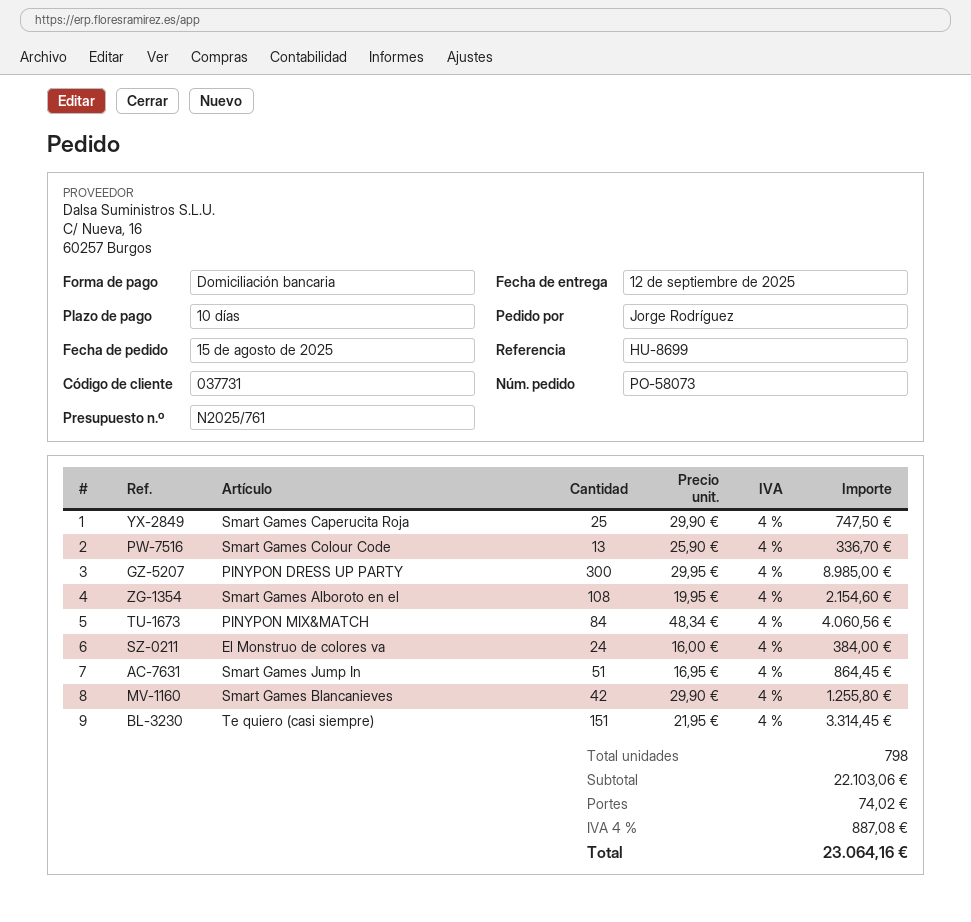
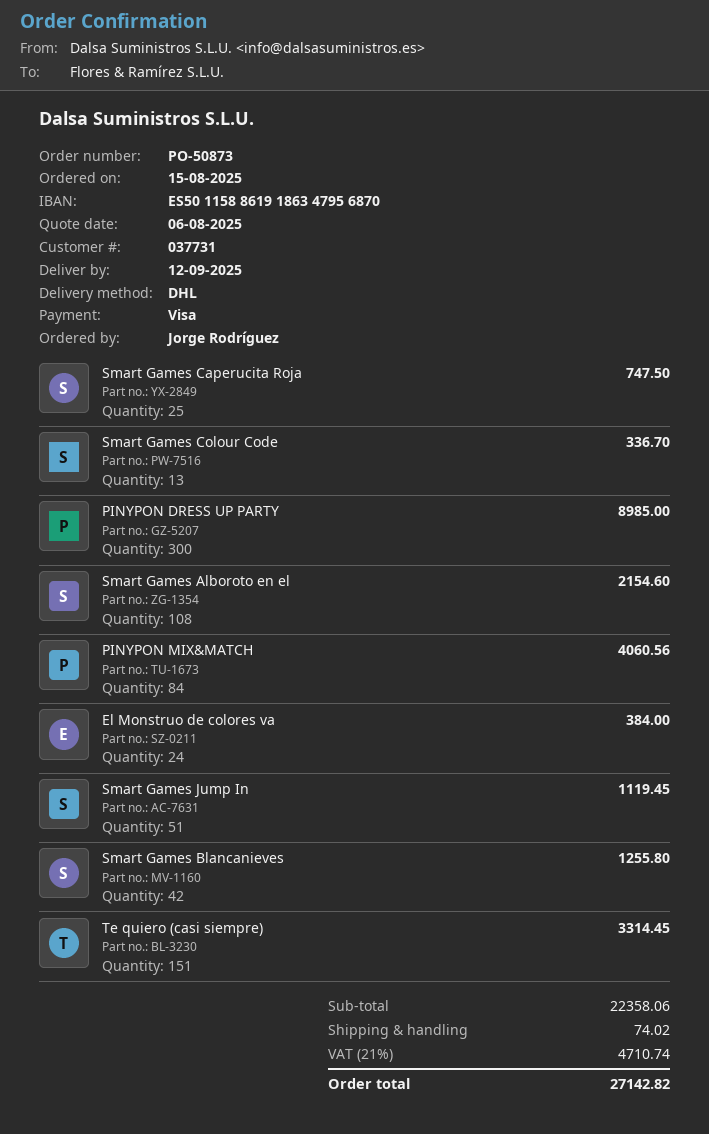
order number: PO-58073 -> PO-50873
payment method: direct debit -> Visa
Smart Games Jump In: 51 for 864.45 -> 51 for 1119.45
subtotal: 22103.06 -> 22358.06
tax: 4% = 887.08 -> 21% = 4710.74
total: 23064.16 -> 27142.82

